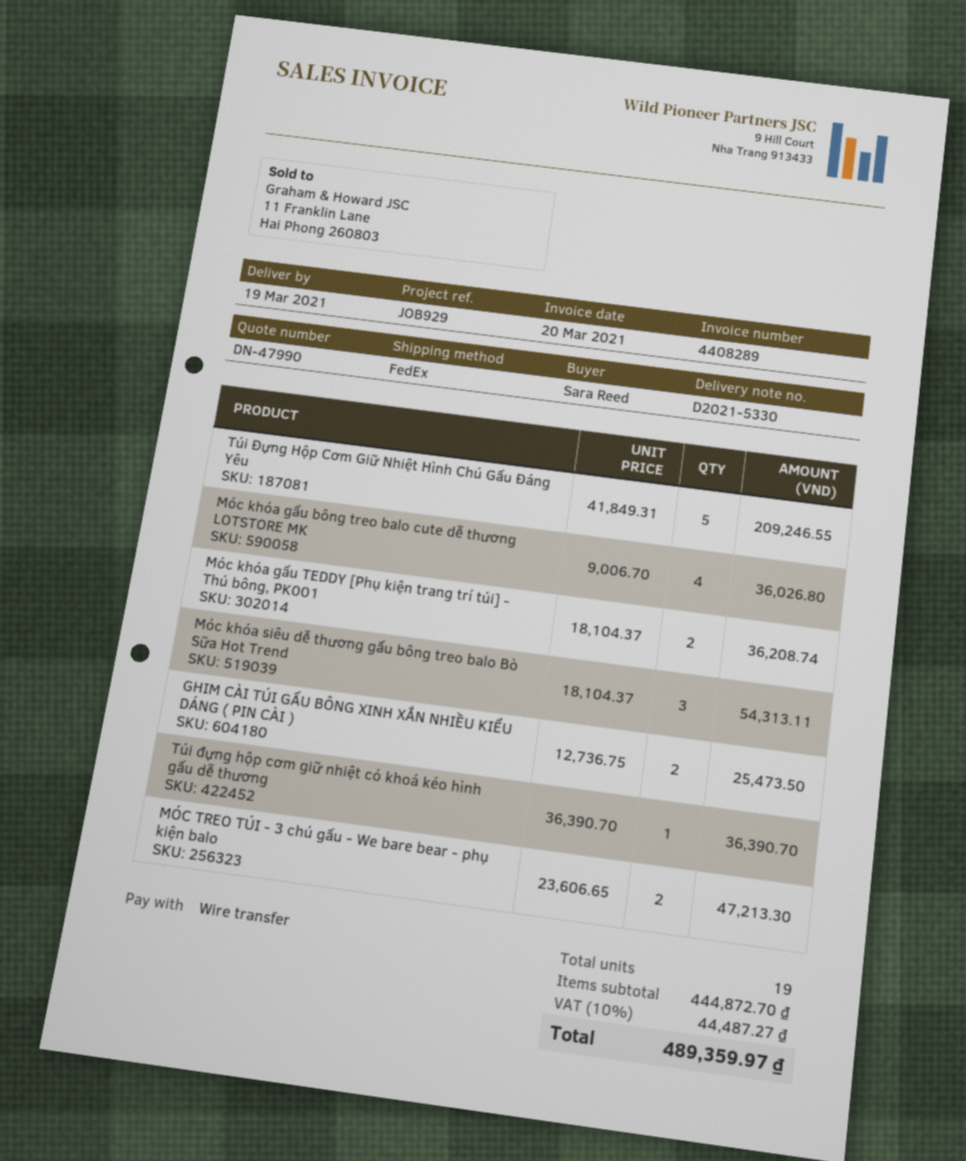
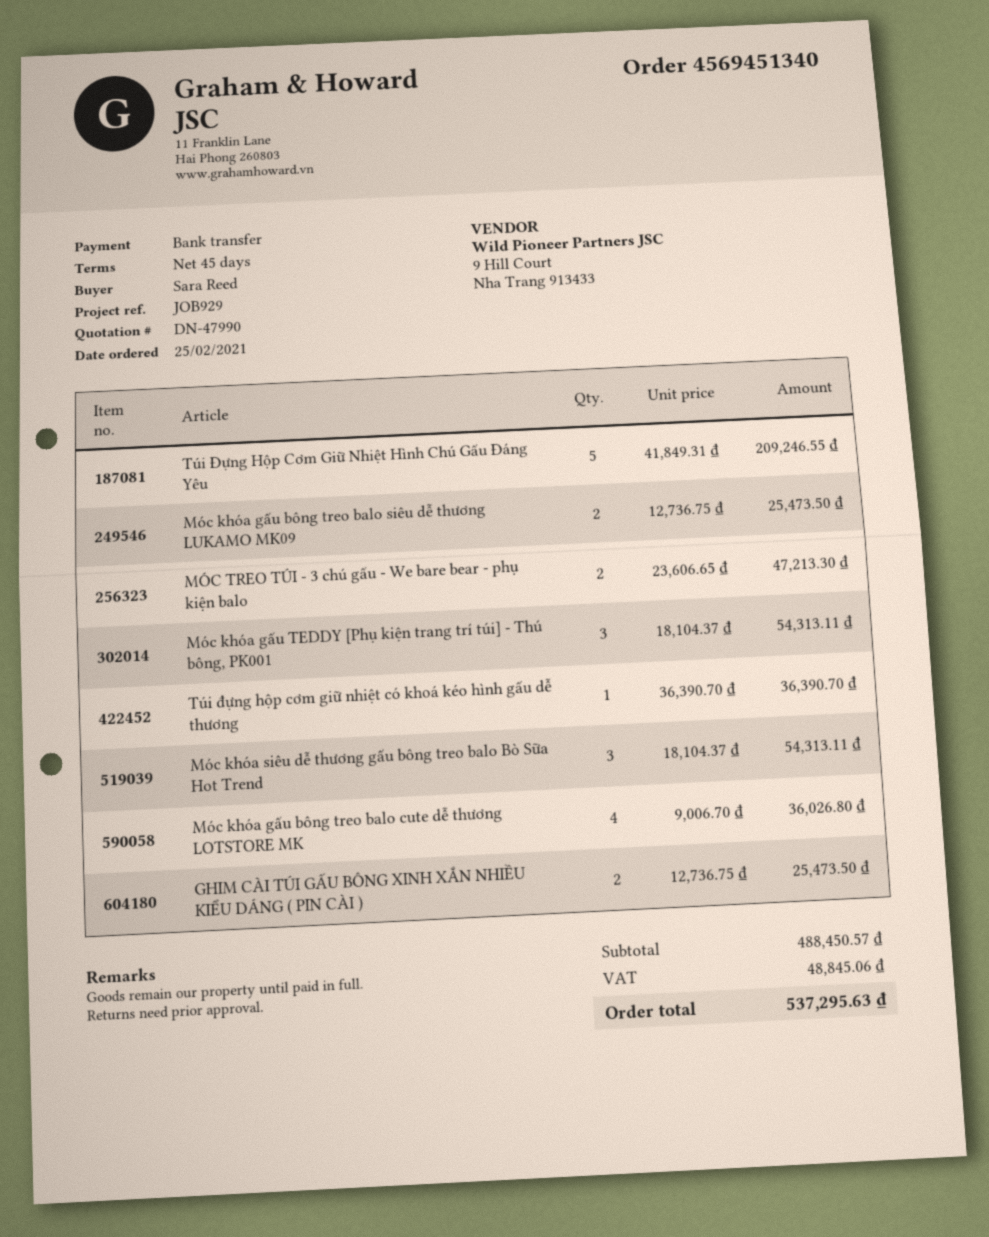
Móc khóa gấu TEDDY [Phụ kiện trang trí túi] - Thú bông, PK001: 2 x 18104.37 = 36208.74 -> 3 x 18104.37 = 54313.11
Móc khóa gấu bông treo balo siêu dễ thương LUKAMO MK09: none -> 2 x 12736.75 = 25473.50
subtotal: 444872.70 -> 488450.57
tax: 44487.27 -> 48845.06
total: 489359.97 -> 537295.63

